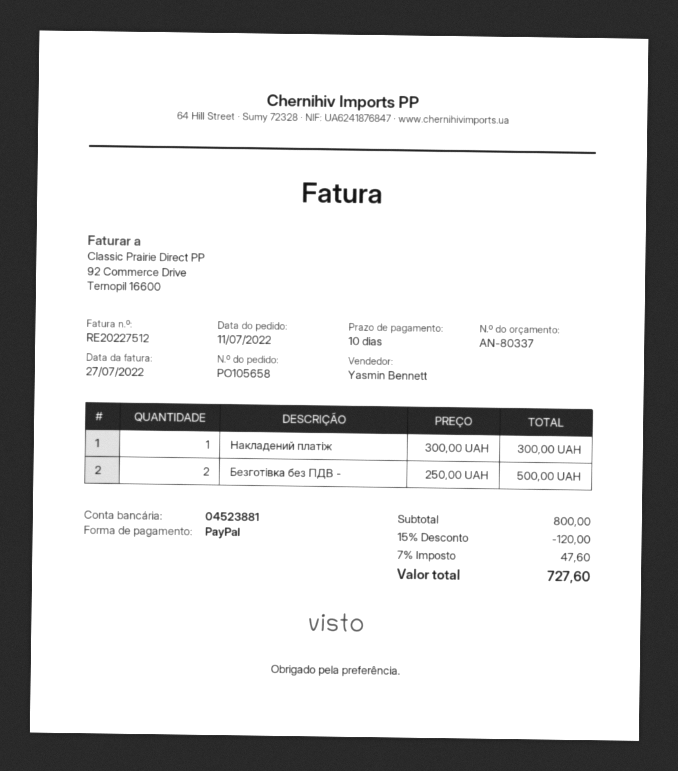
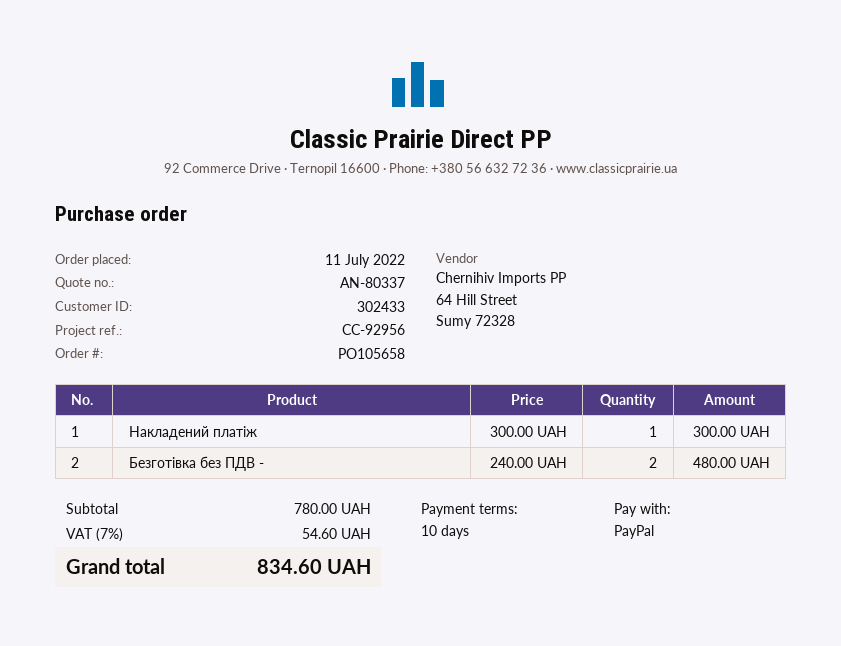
Безготівка без ПДВ -: 2 x 250.00 = 500.00 -> 2 x 240.00 = 480.00
subtotal: 800.00 -> 780.00
discount: 15% = 120.00 -> none
tax: 7% = 47.60 -> 7% = 54.60
total: 727.60 -> 834.60

